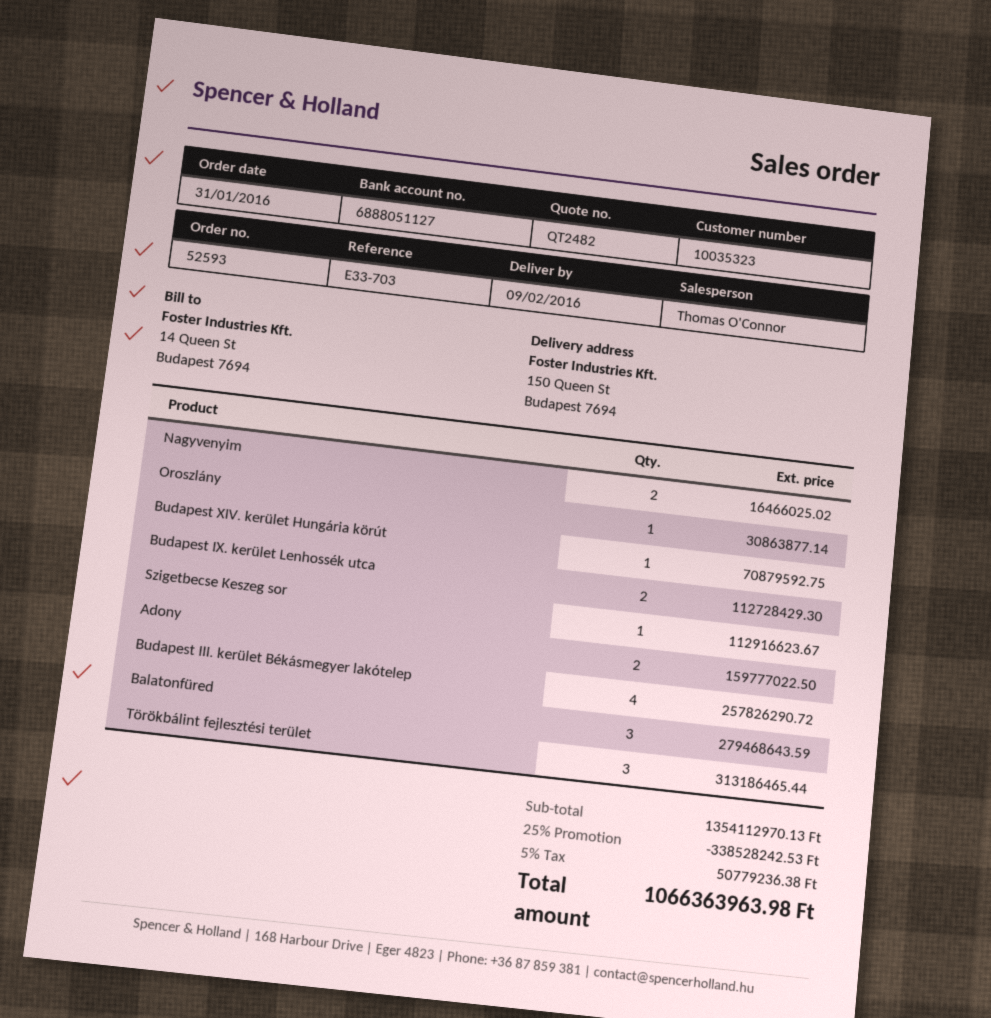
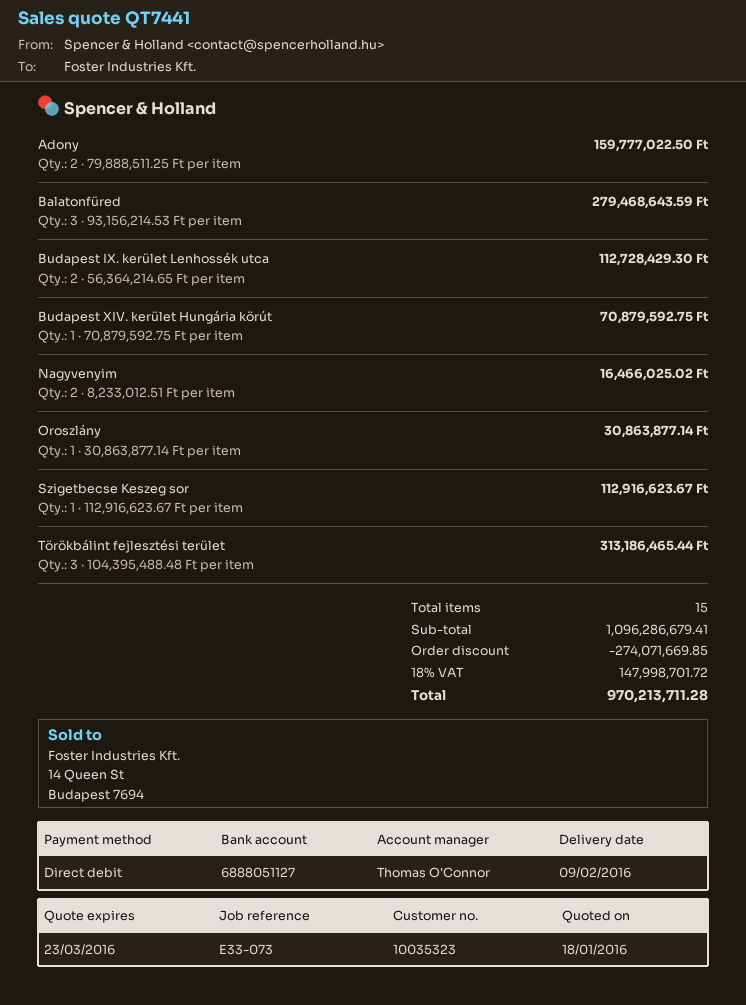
quote number: QT2482 -> QT7441
reference: E33-703 -> E33-073
Budapest III. kerület Békásmegyer lakótelep: 4 for 257826290.72 -> none
subtotal: 1354112970.13 -> 1096286679.41
discount: 338528242.53 -> 274071669.85
tax: 5% = 50779236.38 -> 18% = 147998701.72
total: 1066363963.98 -> 970213711.28

